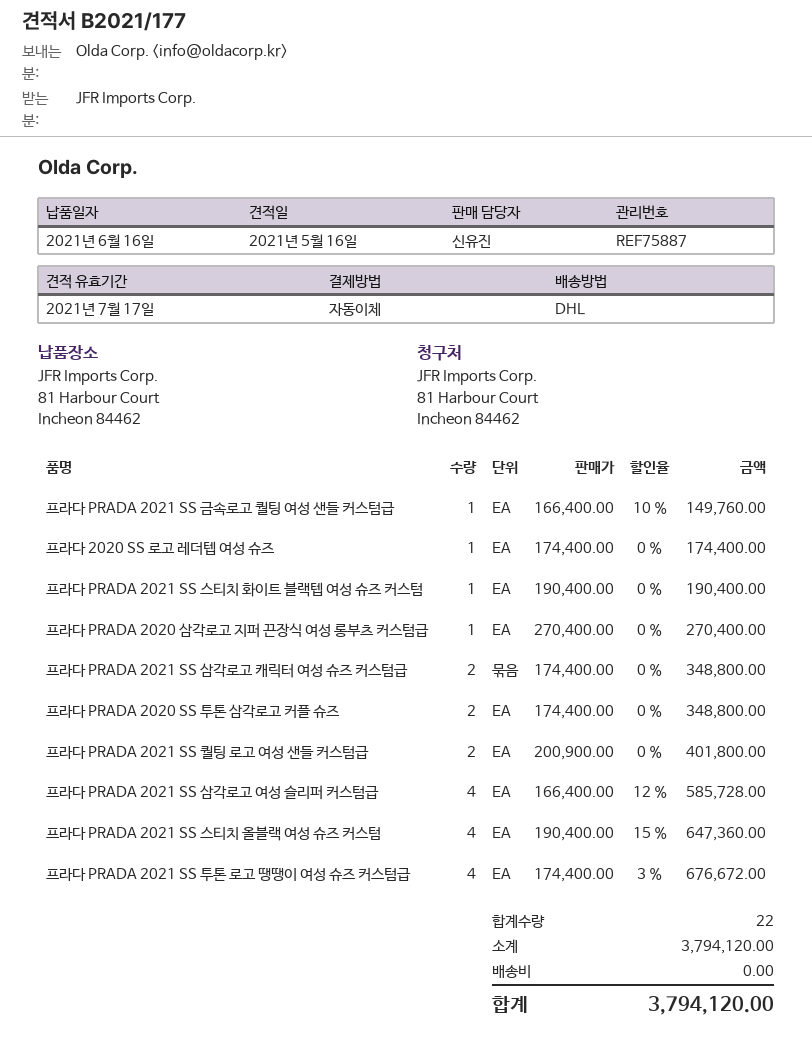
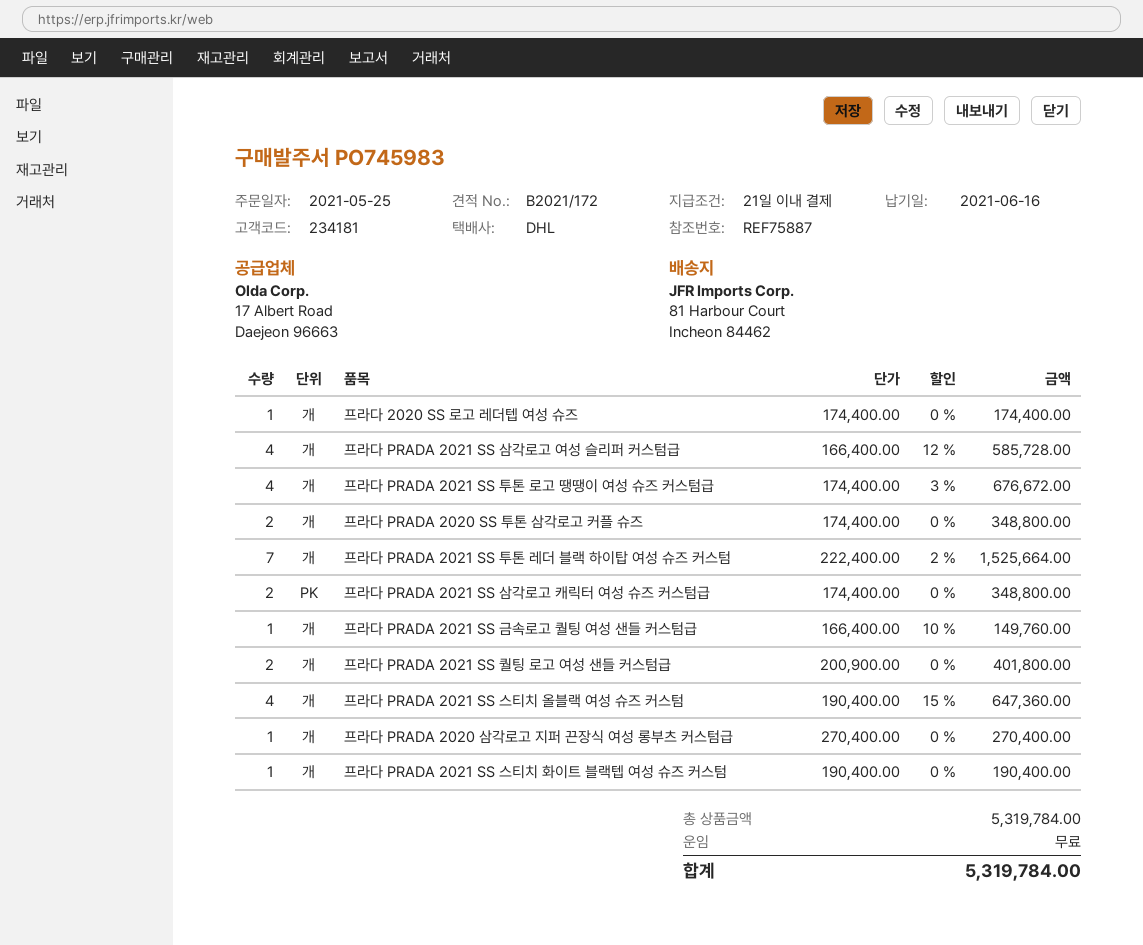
quote number: B2021/177 -> B2021/172
프라다 PRADA 2021 SS 투톤 레더 블랙 하이탑 여성 슈즈 커스텀: none -> 7 x 222400.00 - 2% = 1525664.00
subtotal: 3794120.00 -> 5319784.00
total: 3794120.00 -> 5319784.00

